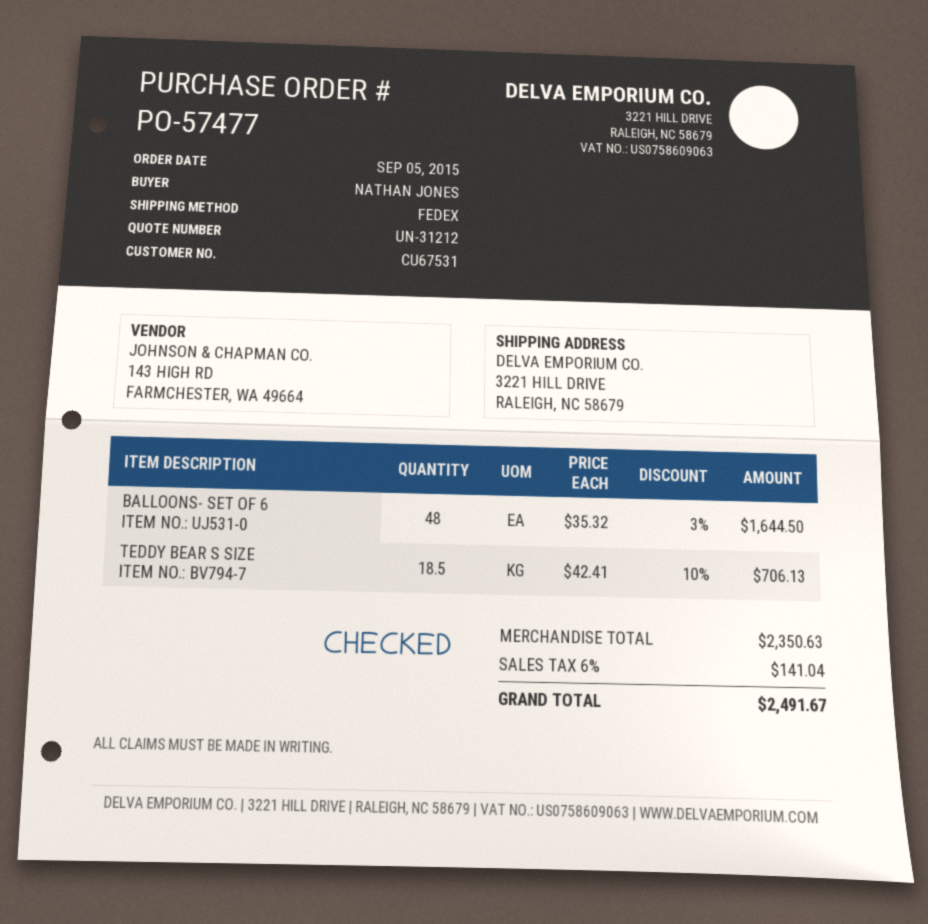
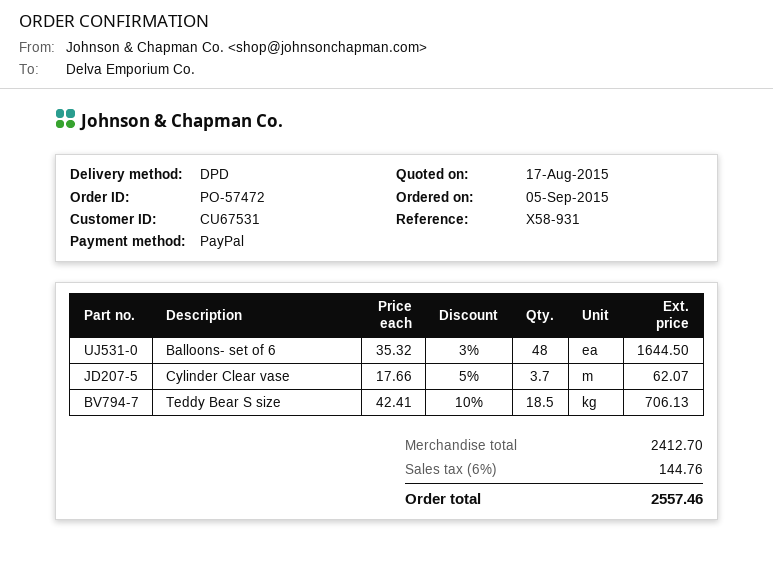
order number: PO-57477 -> PO-57472
shipping method: FedEx -> DPD
Cylinder Clear vase: none -> 3.7 x 17.66 - 5% = 62.07
subtotal: 2350.63 -> 2412.70
tax: 6% = 141.04 -> 6% = 144.76
total: 2491.67 -> 2557.46

